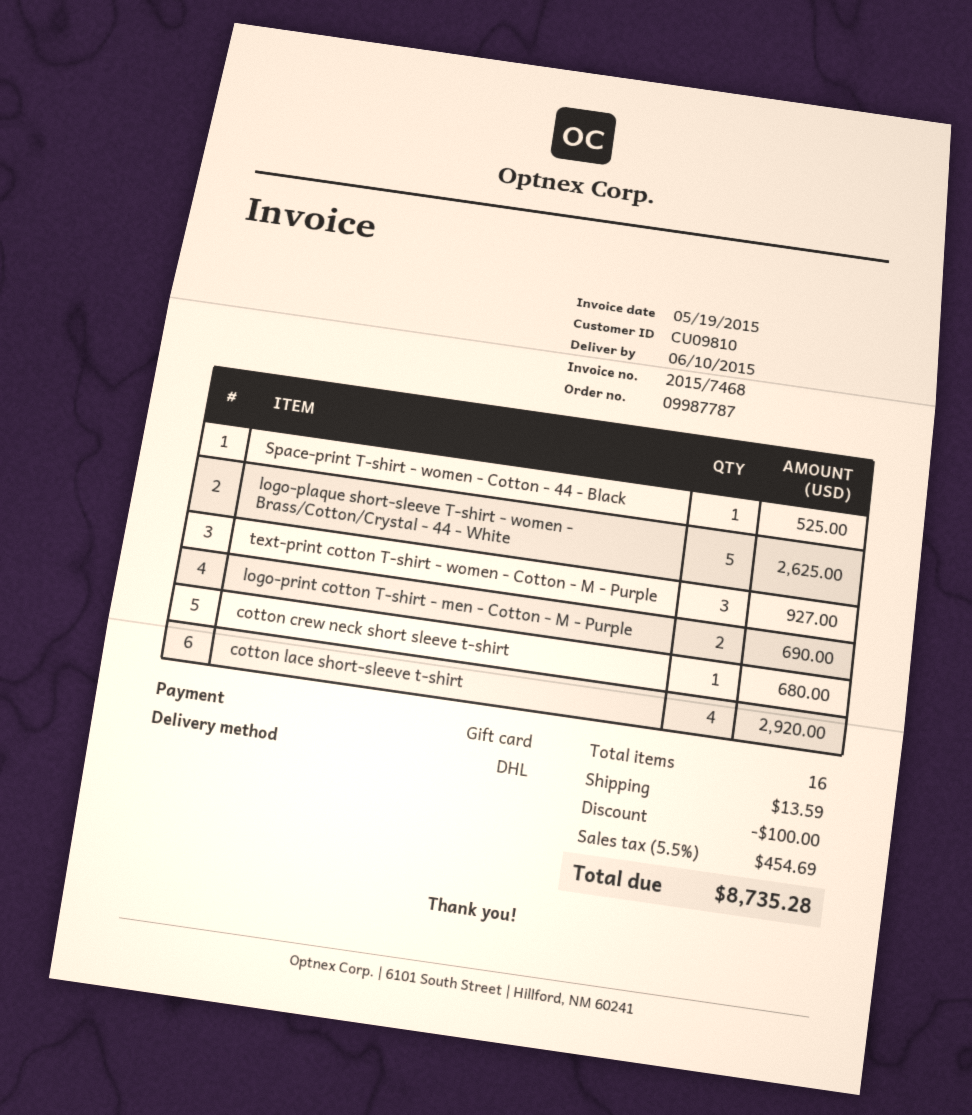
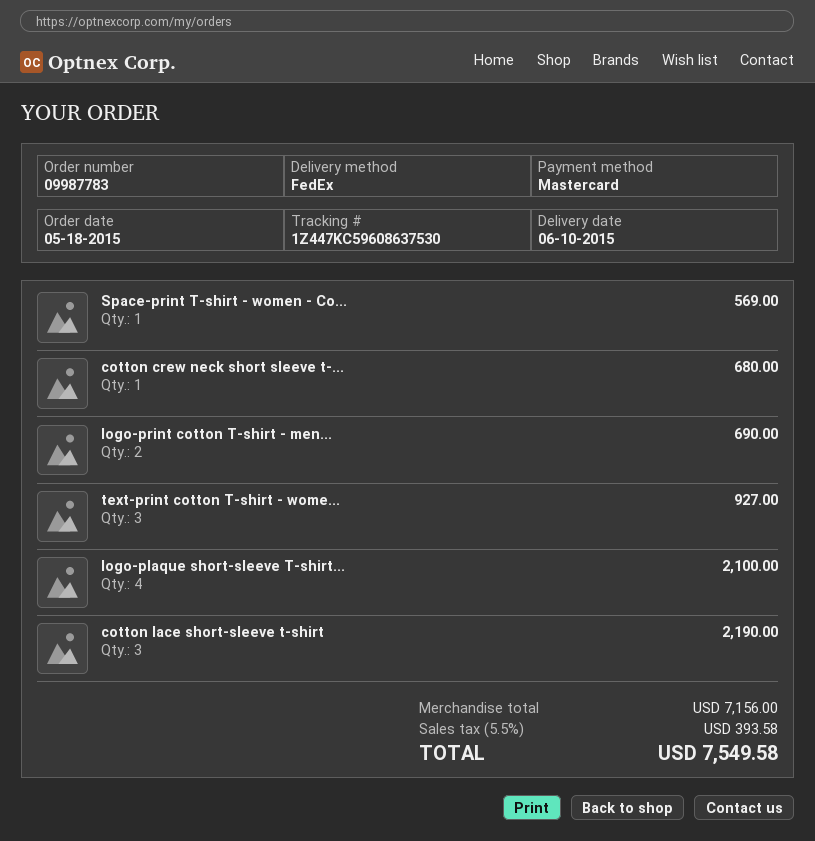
order number: 09987787 -> 09987783
payment method: gift card -> Mastercard
shipping method: DHL -> FedEx
Space-print T-shirt - women - Cotton - 44 - Black: 1 for 525.00 -> 1 for 569.00
logo-plaque short-sleeve T-shirt - women - Brass/Cotton/Crystal - 44 - White: 5 for 2625.00 -> 4 for 2100.00
cotton lace short-sleeve t-shirt: 4 for 2920.00 -> 3 for 2190.00
discount: 100.00 -> none
shipping: 13.59 -> none
tax: 5.5% = 454.69 -> 5.5% = 393.58
total: 8735.28 -> 7549.58

